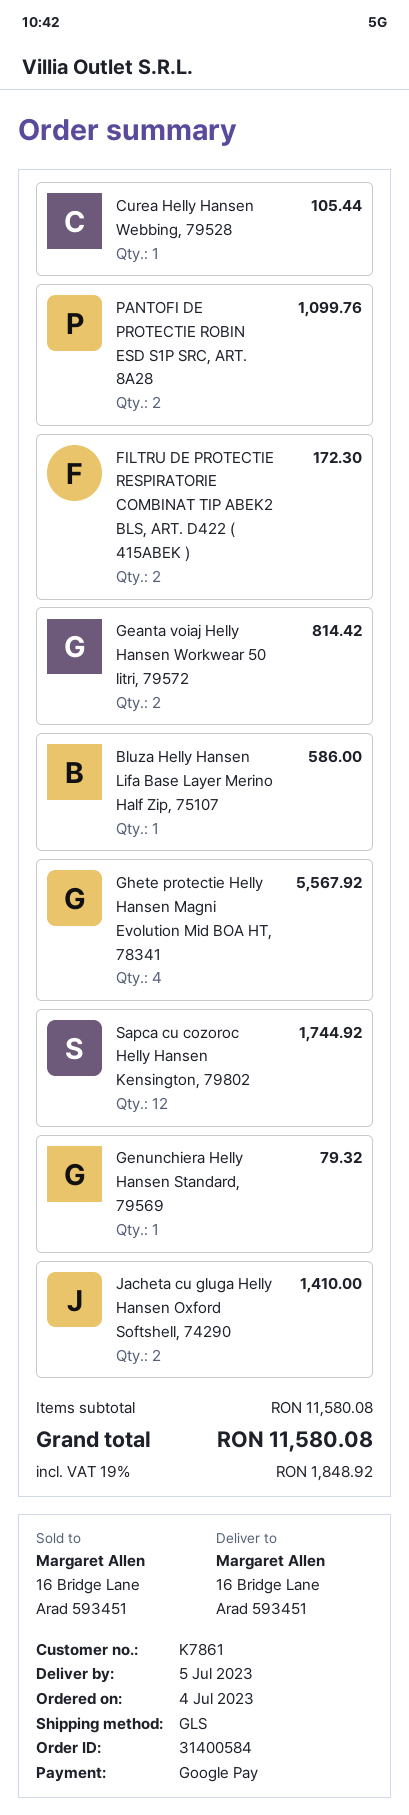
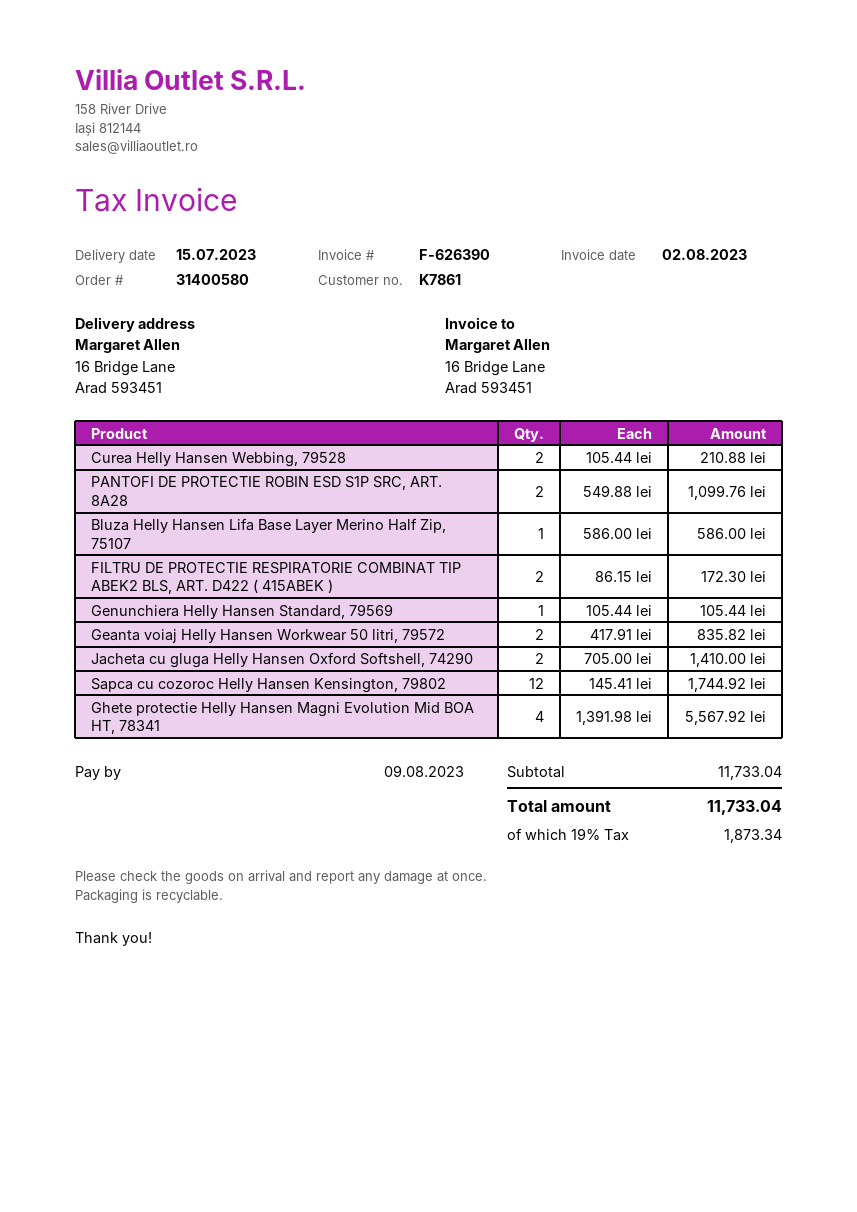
order number: 31400584 -> 31400580
delivery date: 2023-07-05 -> 2023-07-15
Curea Helly Hansen Webbing, 79528: 1 for 105.44 -> 2 for 210.88
Geanta voiaj Helly Hansen Workwear 50 litri, 79572: 2 for 814.42 -> 2 for 835.82
Genunchiera Helly Hansen Standard, 79569: 1 for 79.32 -> 1 for 105.44
subtotal: 11580.08 -> 11733.04
tax: 19% = 1848.92 -> 19% = 1873.34
total: 11580.08 -> 11733.04

